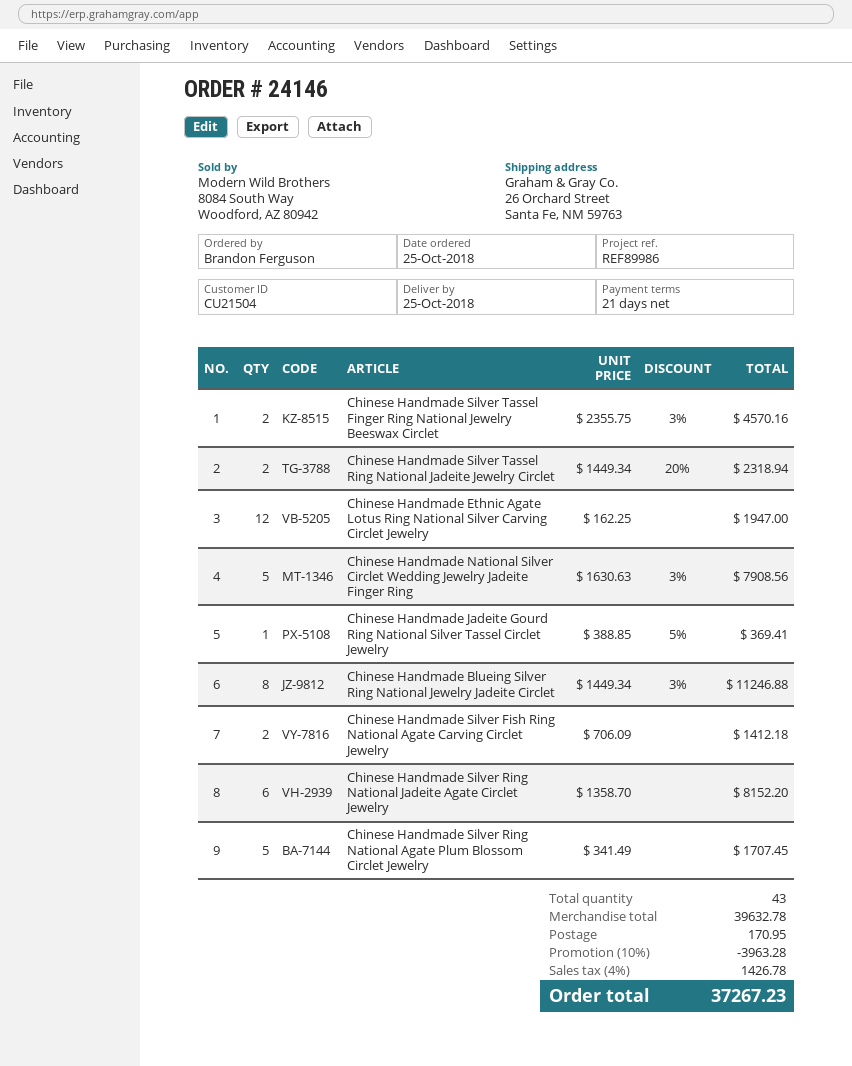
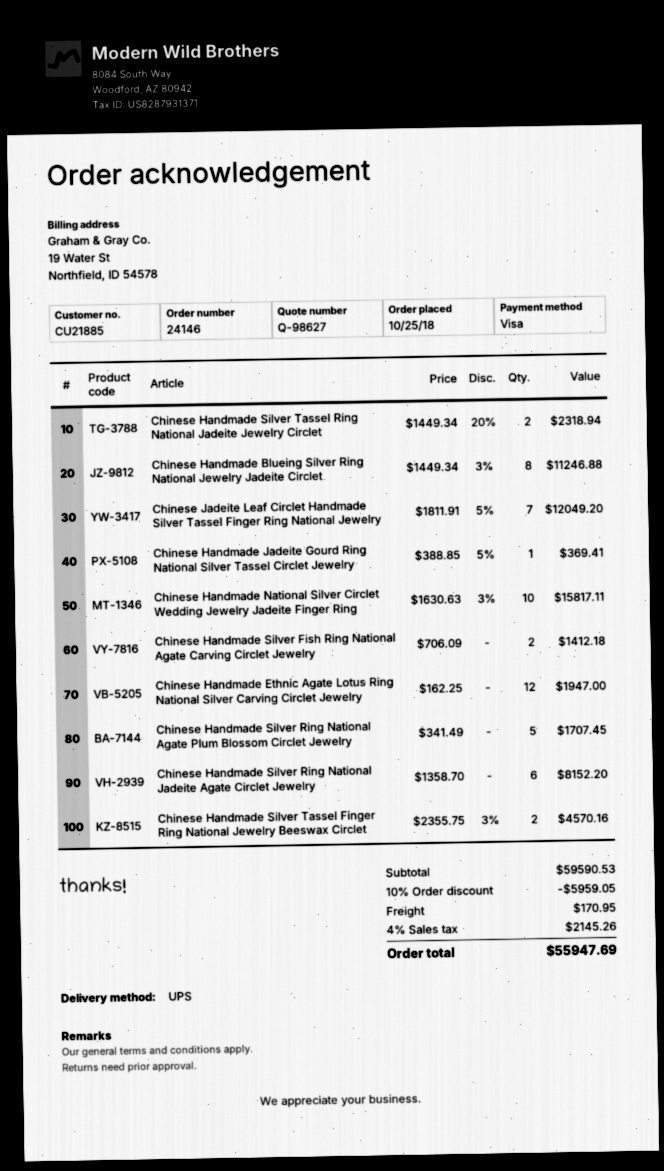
customer number: CU21504 -> CU21885
Chinese Handmade National Silver Circlet Wedding Jewelry Jadeite Finger Ring: 5 x 1630.63 - 3% = 7908.56 -> 10 x 1630.63 - 3% = 15817.11
Chinese Jadeite Leaf Circlet Handmade Silver Tassel Finger Ring National Jewelry: none -> 7 x 1811.91 - 5% = 12049.20
subtotal: 39632.78 -> 59590.53
discount: 10% = 3963.28 -> 10% = 5959.05
tax: 4% = 1426.78 -> 4% = 2145.26
total: 37267.23 -> 55947.69

